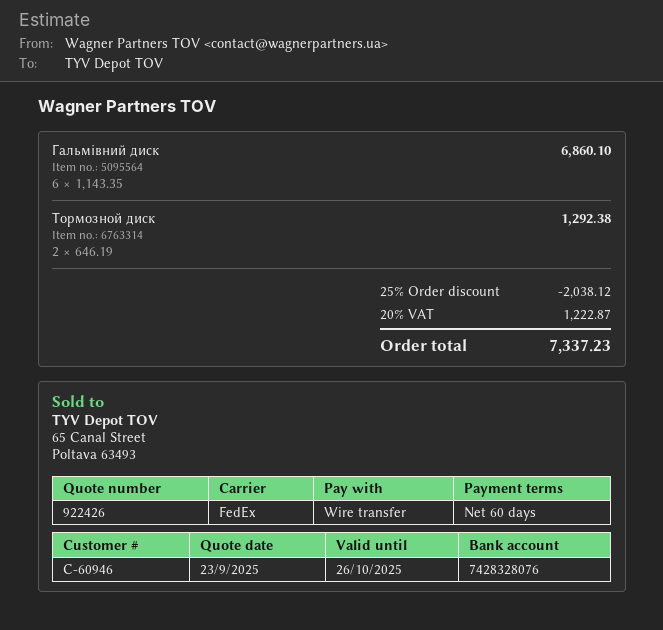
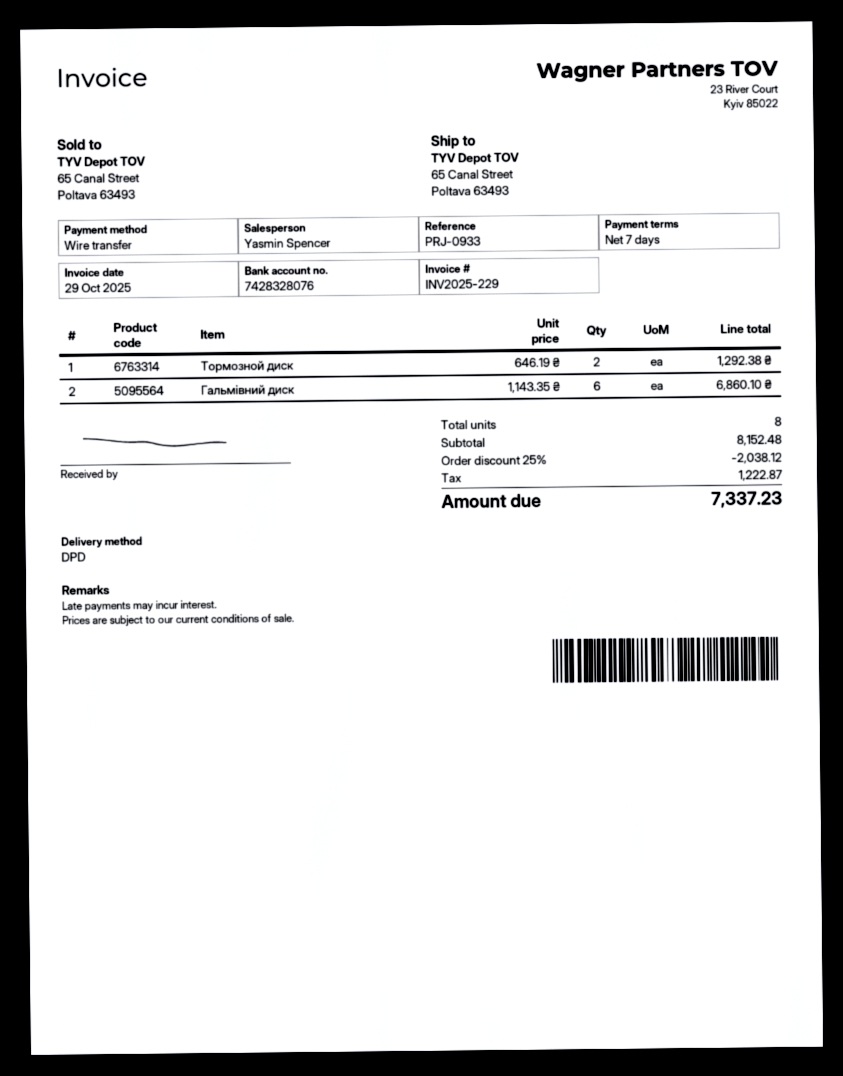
payment terms: 60 days -> 7 days
shipping method: FedEx -> DPD

